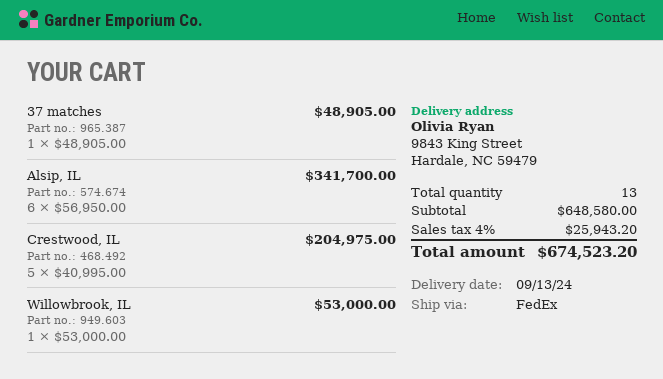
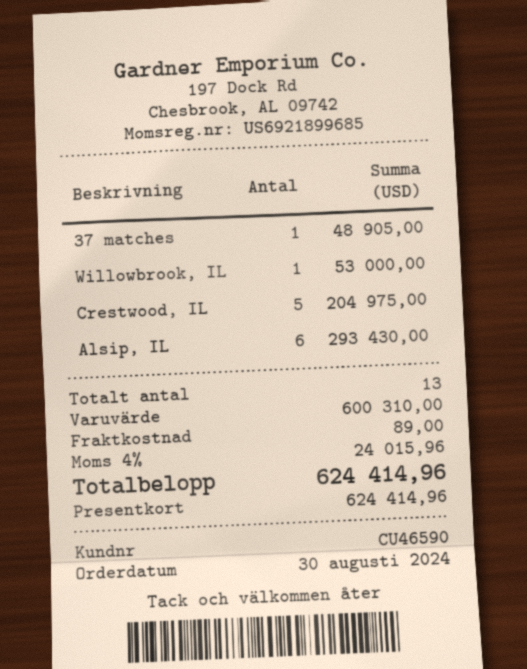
Alsip, IL: 6 for 341700.00 -> 6 for 293430.00
subtotal: 648580.00 -> 600310.00
shipping: none -> 89.00
tax: 4% = 25943.20 -> 4% = 24015.96
total: 674523.20 -> 624414.96

